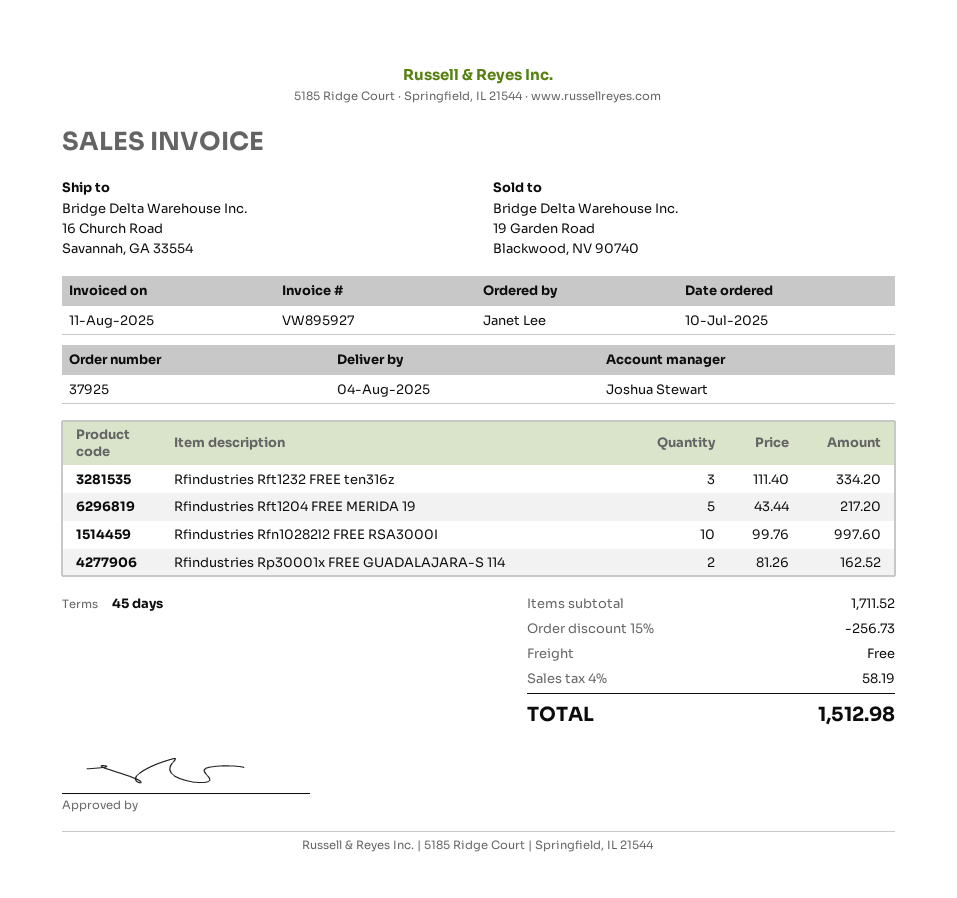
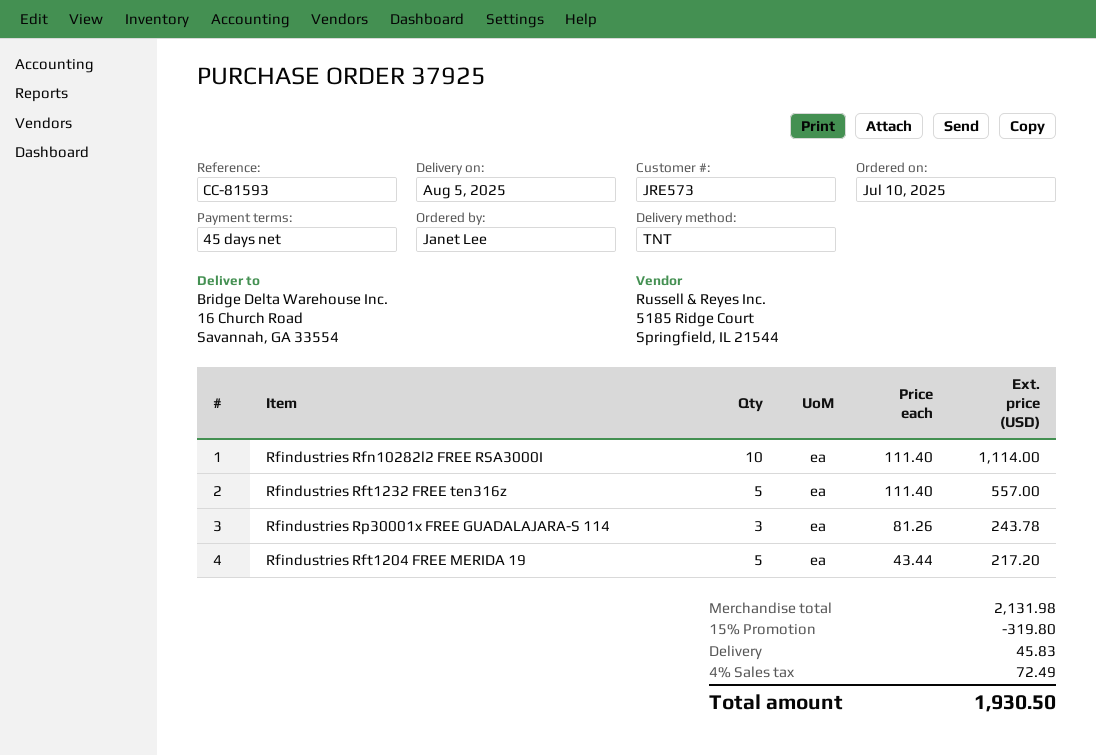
delivery date: 2025-08-04 -> 2025-08-05
Rfindustries Rft1232 FREE ten316z: 3 x 111.40 = 334.20 -> 5 x 111.40 = 557.00
Rfindustries Rfn10282l2 FREE RSA3000I: 10 x 99.76 = 997.60 -> 10 x 111.40 = 1114.00
Rfindustries Rp30001x FREE GUADALAJARA-S 114: 2 x 81.26 = 162.52 -> 3 x 81.26 = 243.78
subtotal: 1711.52 -> 2131.98
discount: 15% = 256.73 -> 15% = 319.80
shipping: 0.00 -> 45.83
tax: 4% = 58.19 -> 4% = 72.49
total: 1512.98 -> 1930.50

